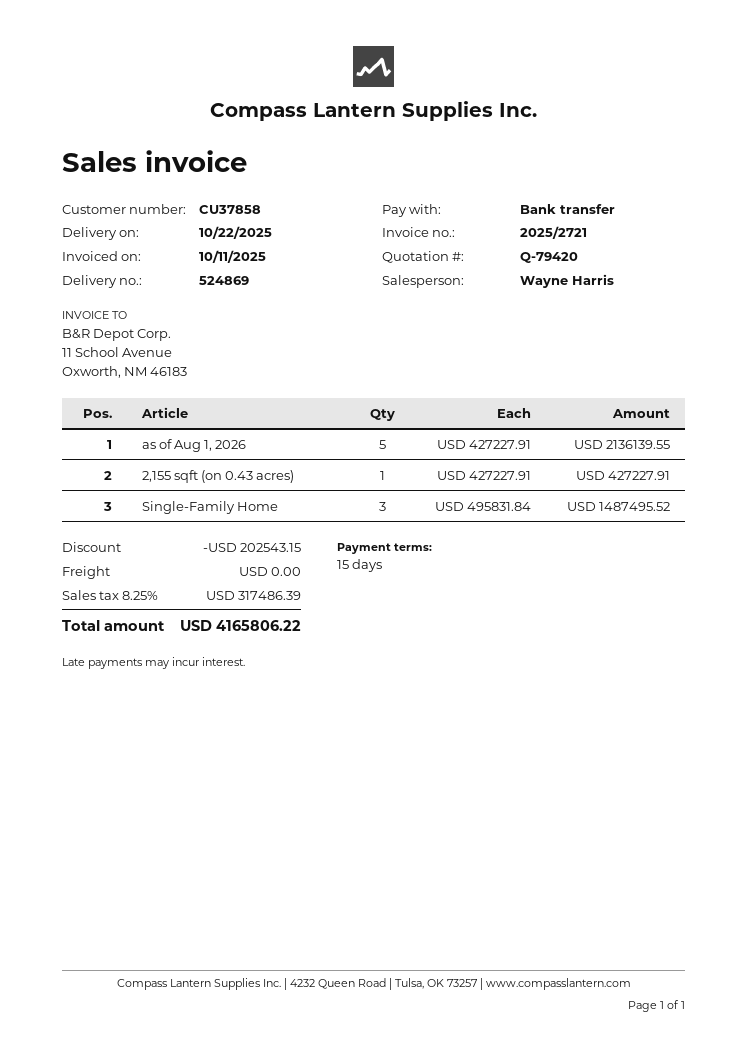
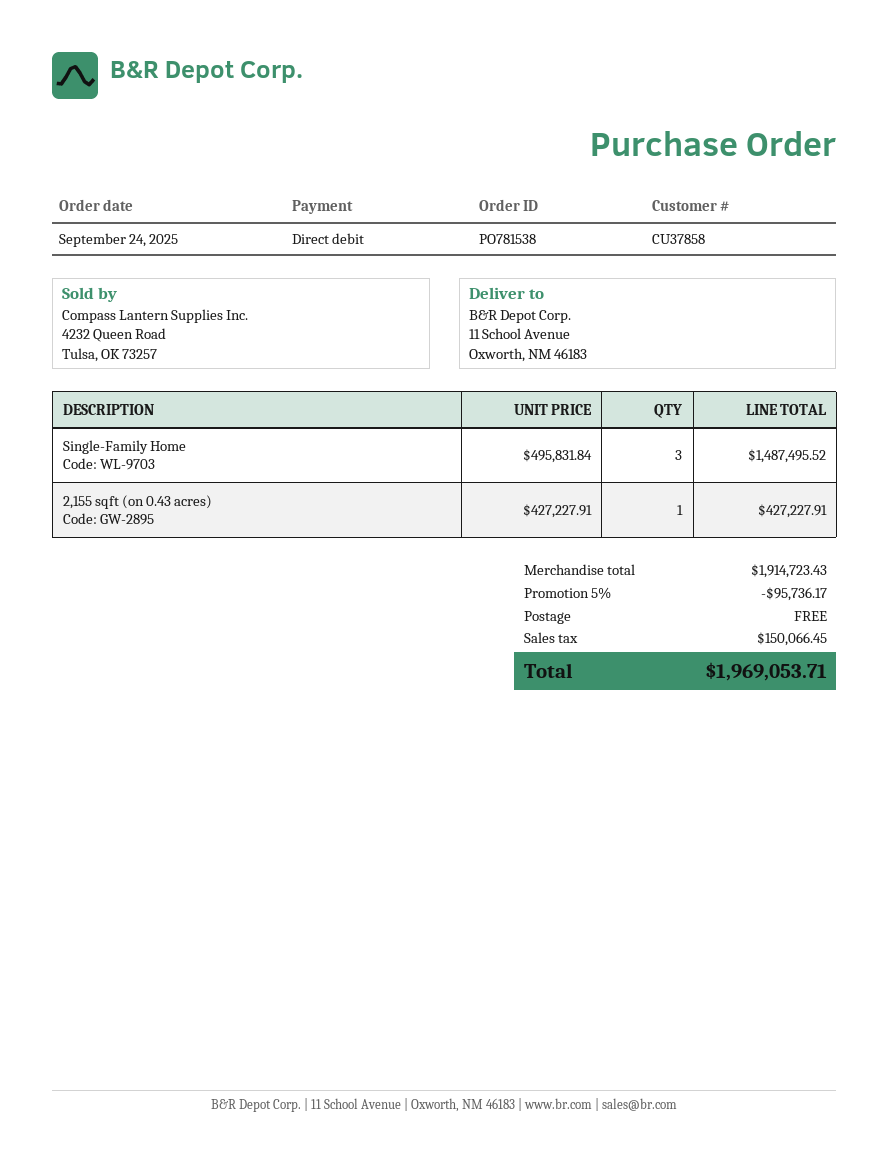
payment method: bank transfer -> direct debit
as of Aug 1, 2026: 5 x 427227.91 = 2136139.55 -> none
discount: 202543.15 -> 95736.17
tax: 317486.39 -> 150066.45
total: 4165806.22 -> 1969053.71

